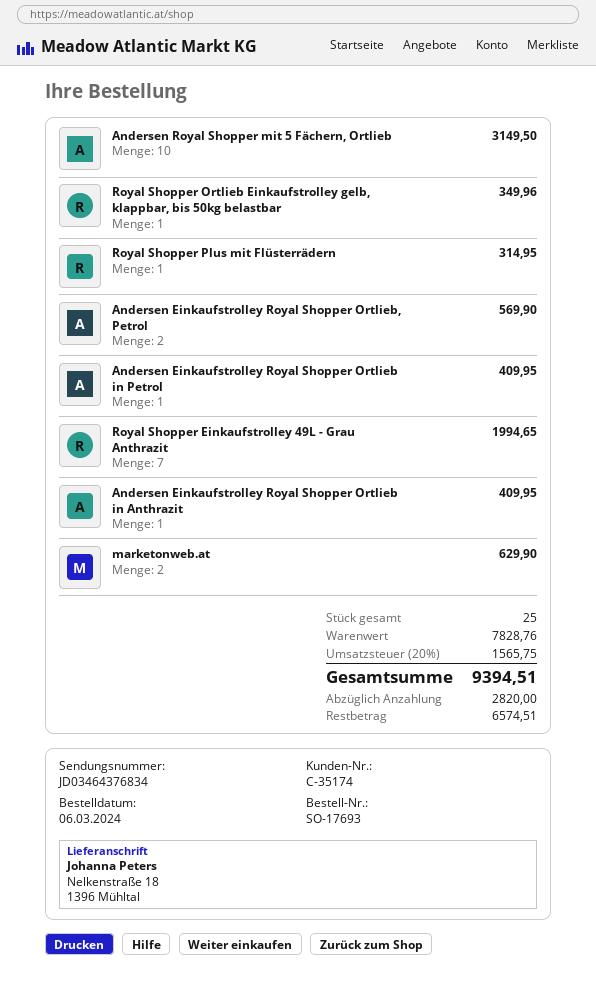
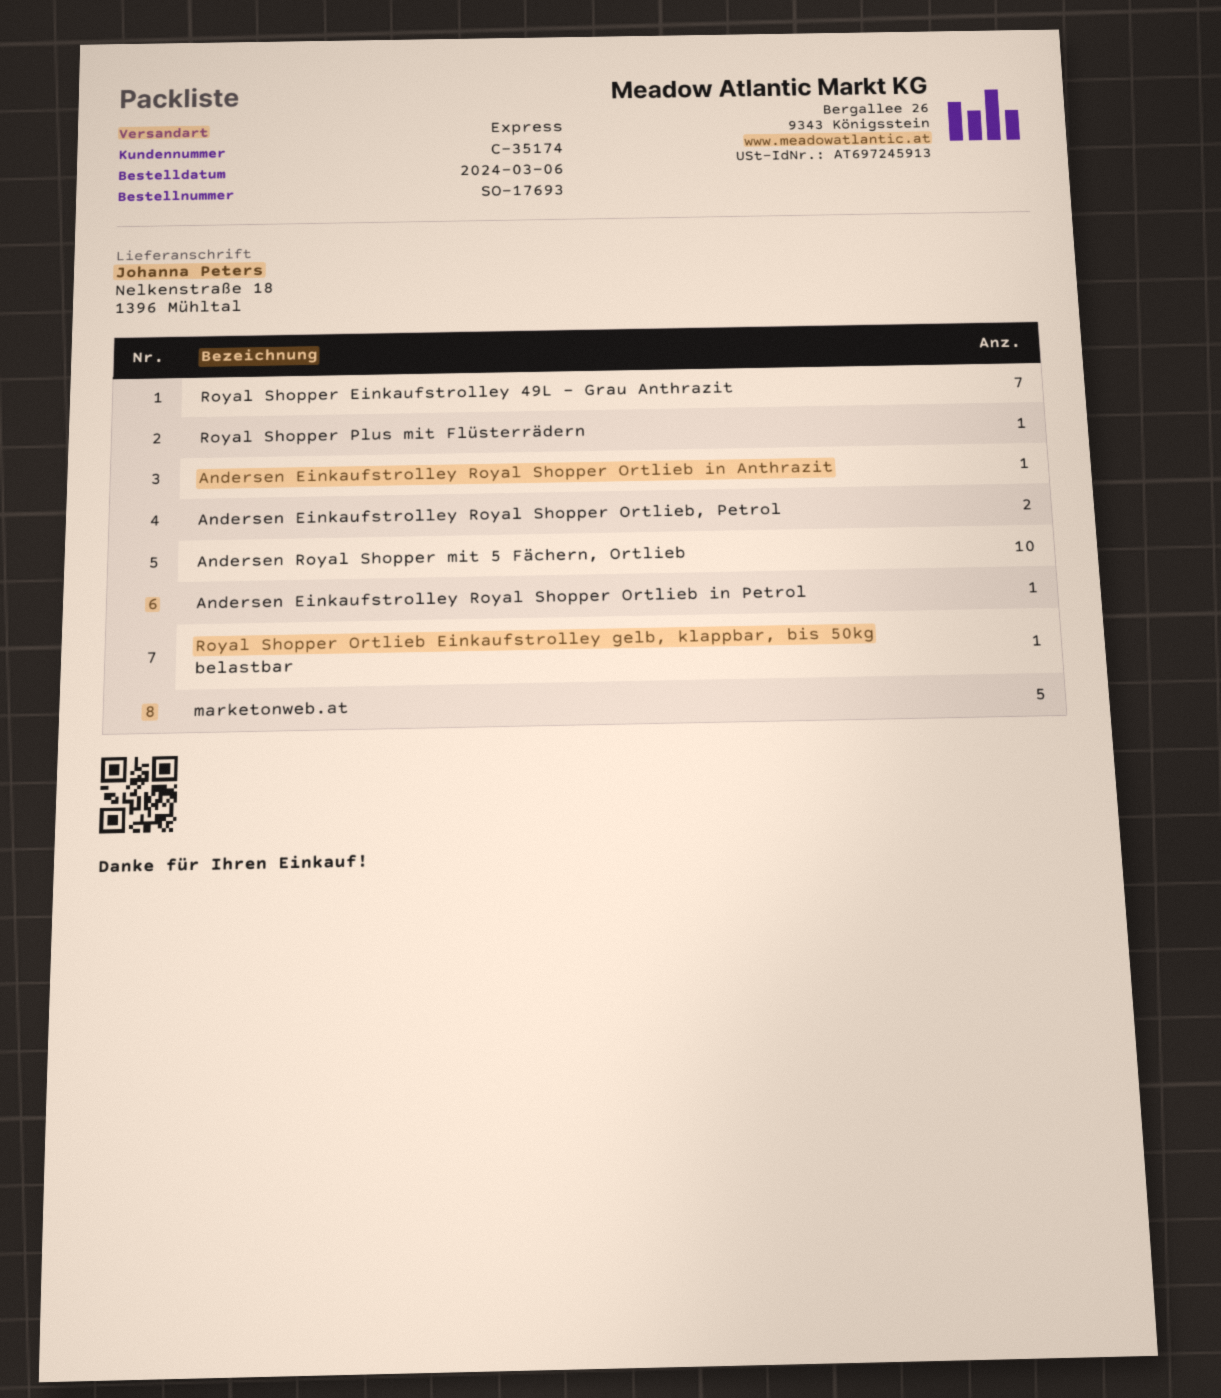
marketonweb.at: 2 -> 5

